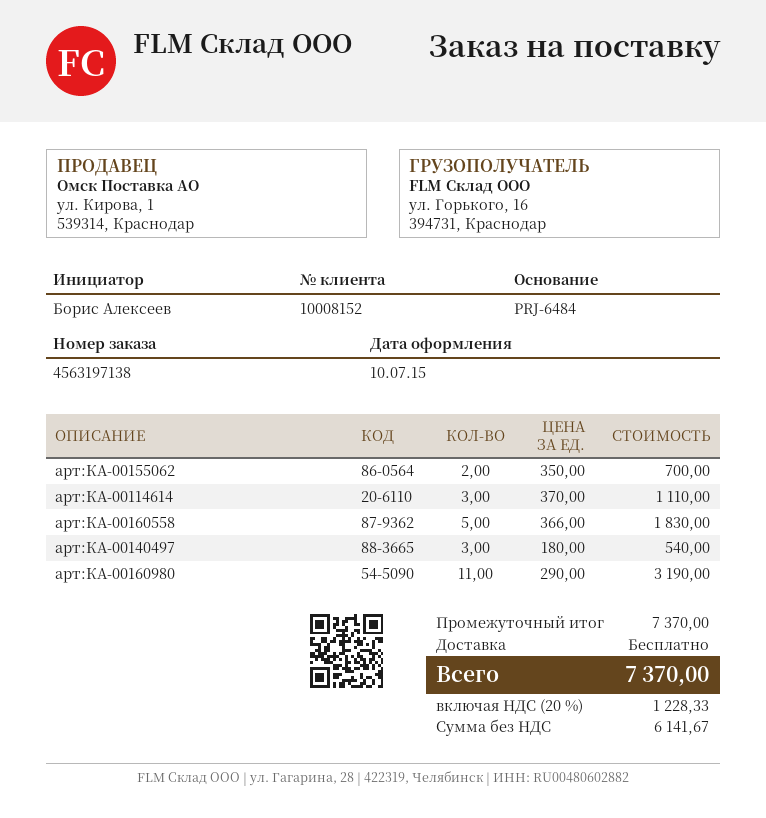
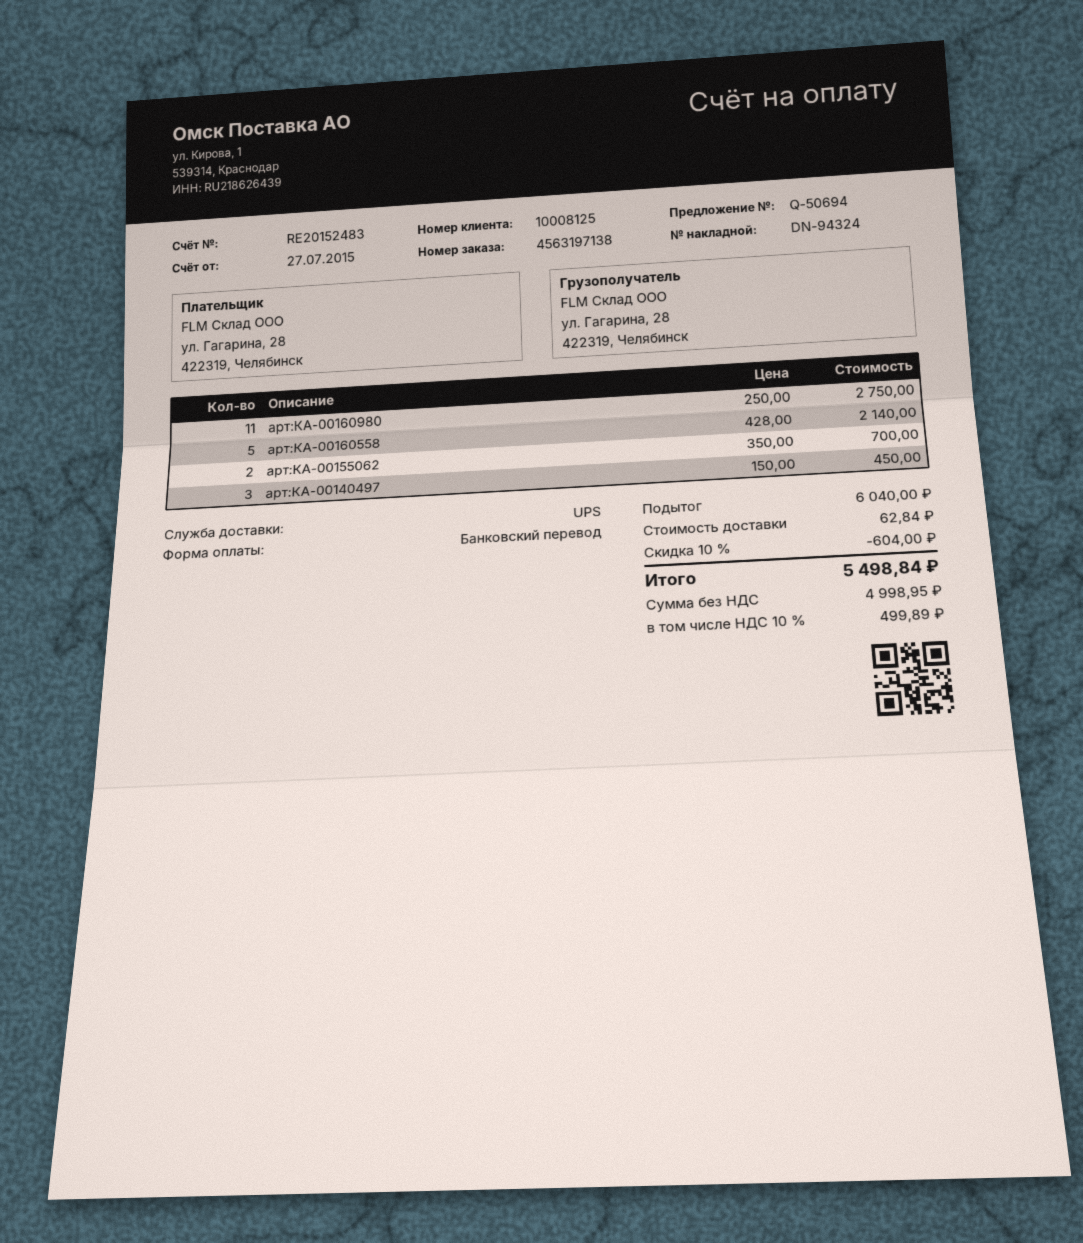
customer number: 10008152 -> 10008125
ship to: ул. Горького, 16, 394731, Краснодар -> ул. Гагарина, 28, 422319, Челябинск
арт:КА-00114614: 3 x 370.00 = 1110.00 -> none
арт:КА-00160558: 5 x 366.00 = 1830.00 -> 5 x 428.00 = 2140.00
арт:КА-00140497: 3 x 180.00 = 540.00 -> 3 x 150.00 = 450.00
арт:КА-00160980: 11 x 290.00 = 3190.00 -> 11 x 250.00 = 2750.00
subtotal: 7370.00 -> 6040.00
discount: none -> 10% = 604.00
shipping: 0.00 -> 62.84
net: 6141.67 -> 4998.95
tax: 20% = 1228.33 -> 10% = 499.89
total: 7370.00 -> 5498.84

